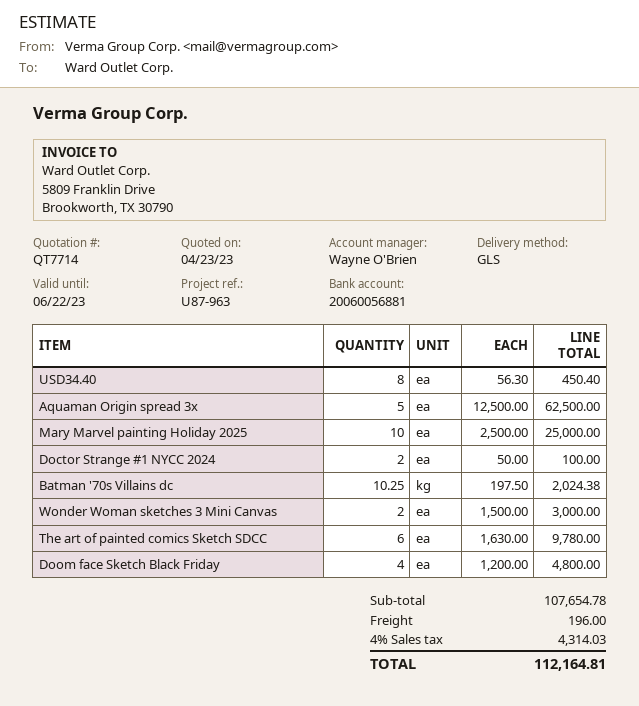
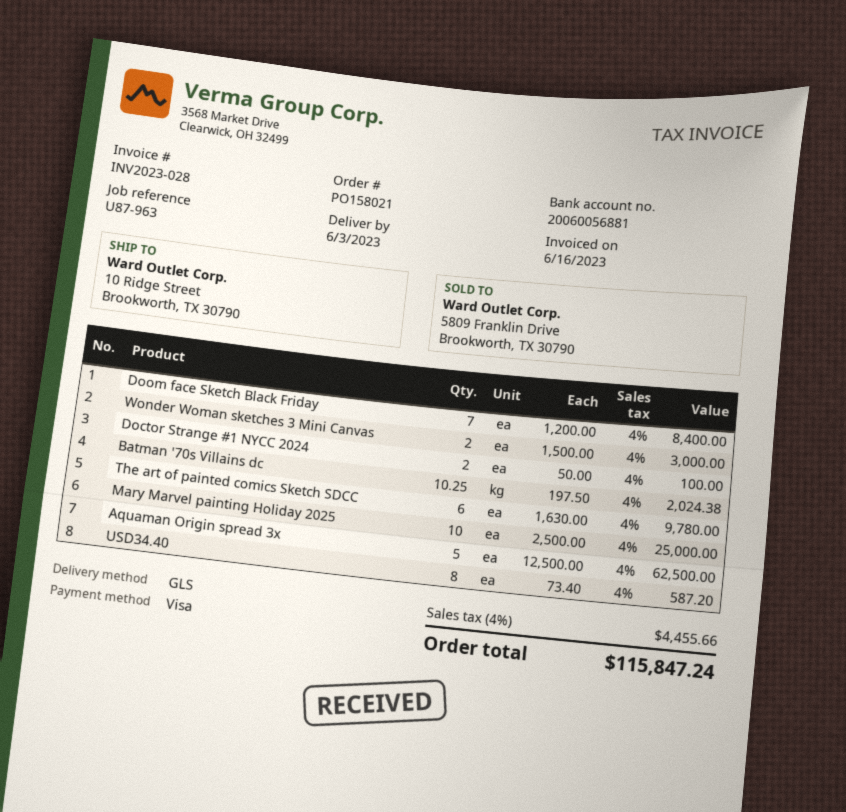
USD34.40: 8 x 56.30 = 450.40 -> 8 x 73.40 = 587.20
Doom face Sketch Black Friday: 4 x 1200.00 = 4800.00 -> 7 x 1200.00 = 8400.00
shipping: 196.00 -> none
tax: 4% = 4314.03 -> 4% = 4455.66
total: 112164.81 -> 115847.24

